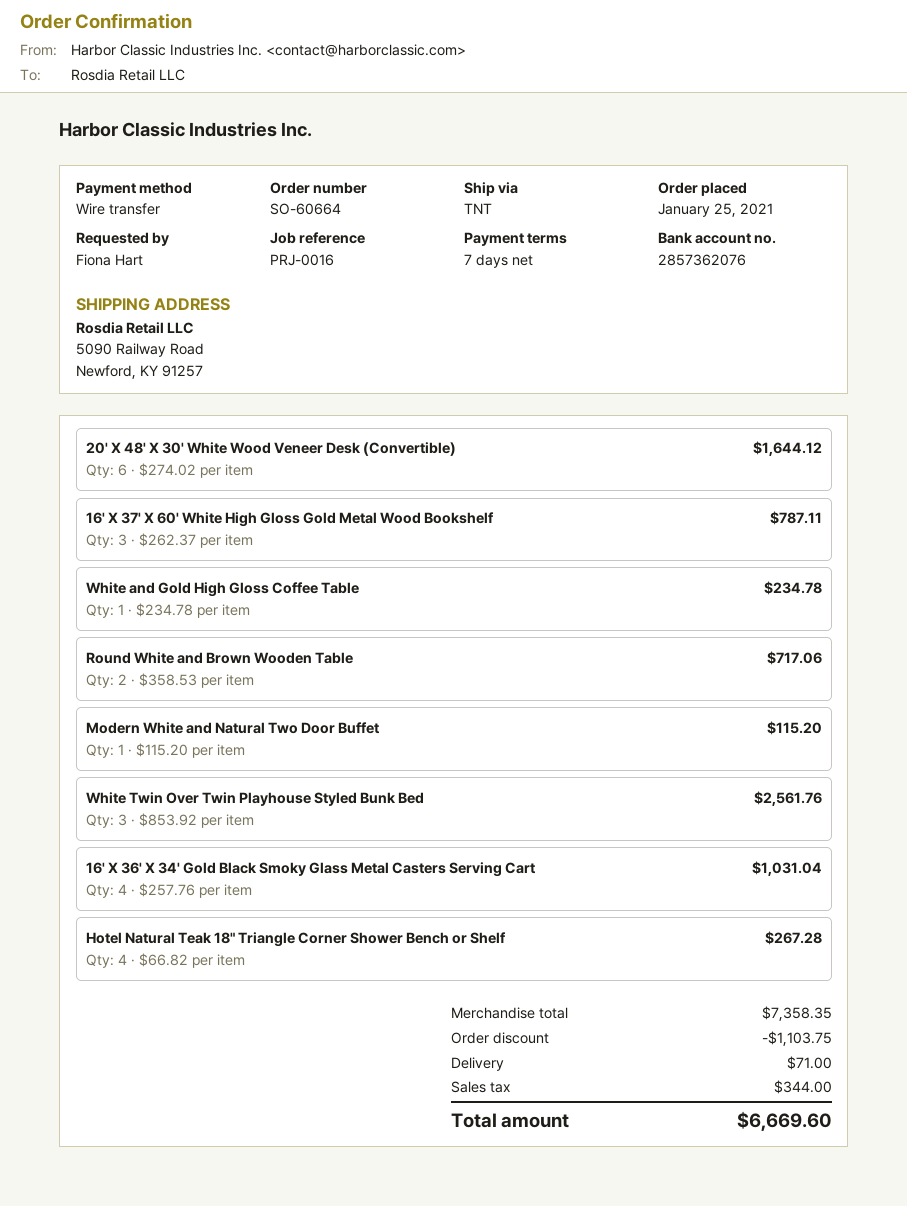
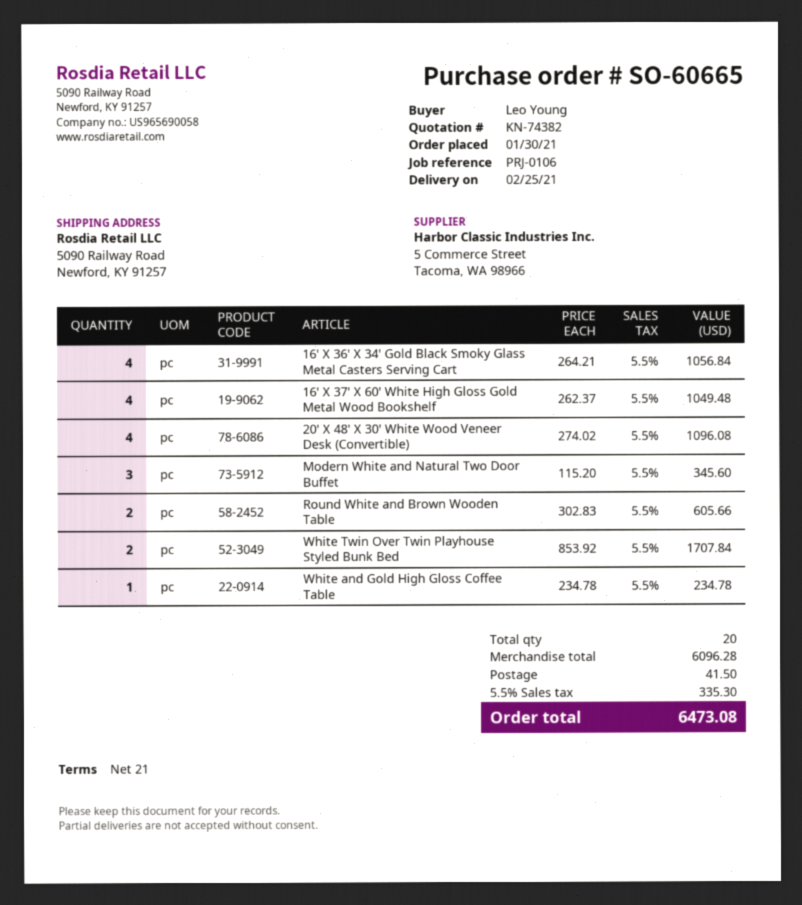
order number: SO-60664 -> SO-60665
order date: 2021-01-25 -> 2021-01-30
payment terms: 7 days -> 21 days
reference: PRJ-0016 -> PRJ-0106
ordered by: Fiona Hart -> Leo Young
20' X 48' X 30' White Wood Veneer Desk (Convertible): 6 x 274.02 = 1644.12 -> 4 x 274.02 = 1096.08
16' X 37' X 60' White High Gloss Gold Metal Wood Bookshelf: 3 x 262.37 = 787.11 -> 4 x 262.37 = 1049.48
Round White and Brown Wooden Table: 2 x 358.53 = 717.06 -> 2 x 302.83 = 605.66
Modern White and Natural Two Door Buffet: 1 x 115.20 = 115.20 -> 3 x 115.20 = 345.60
White Twin Over Twin Playhouse Styled Bunk Bed: 3 x 853.92 = 2561.76 -> 2 x 853.92 = 1707.84
16' X 36' X 34' Gold Black Smoky Glass Metal Casters Serving Cart: 4 x 257.76 = 1031.04 -> 4 x 264.21 = 1056.84
Hotel Natural Teak 18" Triangle Corner Shower Bench or Shelf: 4 x 66.82 = 267.28 -> none
subtotal: 7358.35 -> 6096.28
discount: 1103.75 -> none
shipping: 71.00 -> 41.50
tax: 344.00 -> 335.30
total: 6669.60 -> 6473.08

